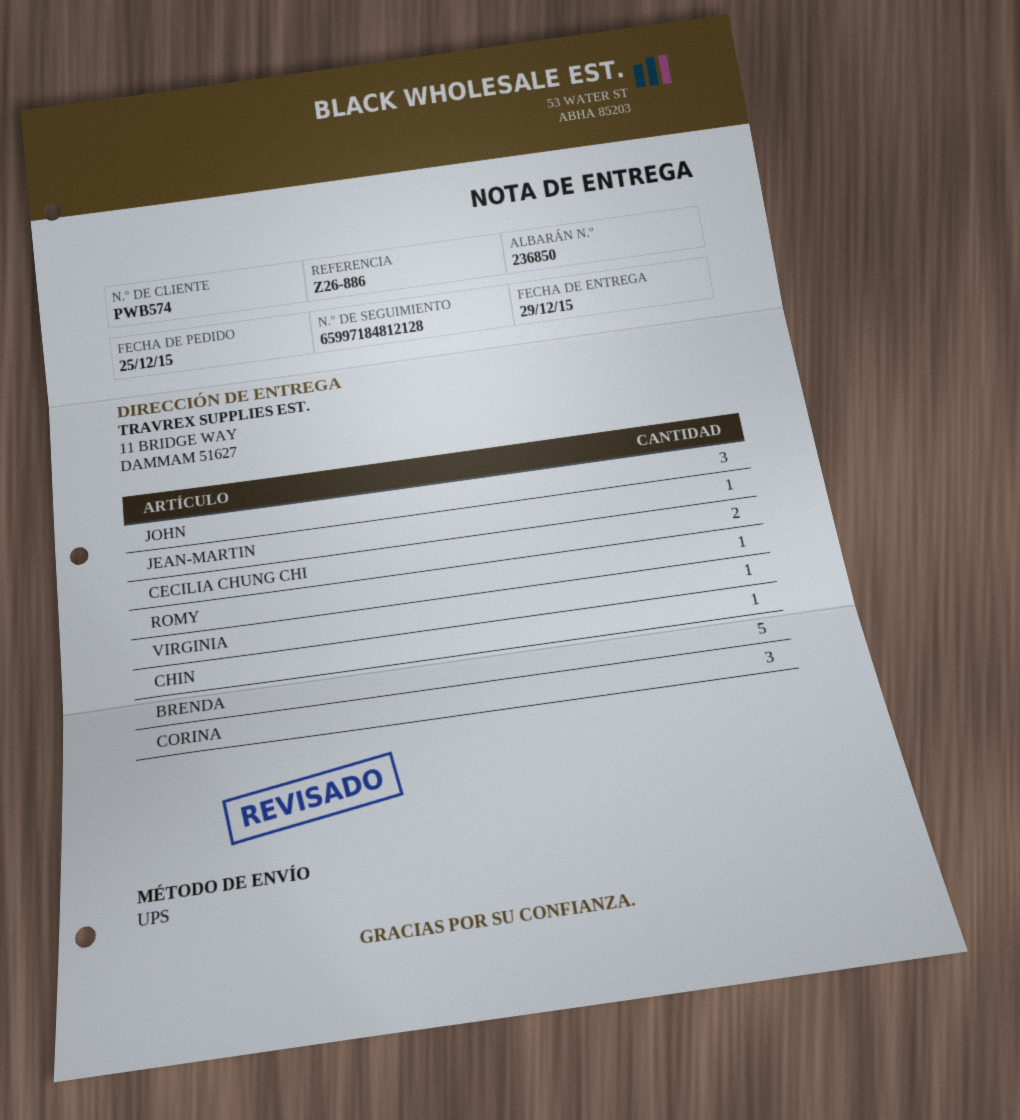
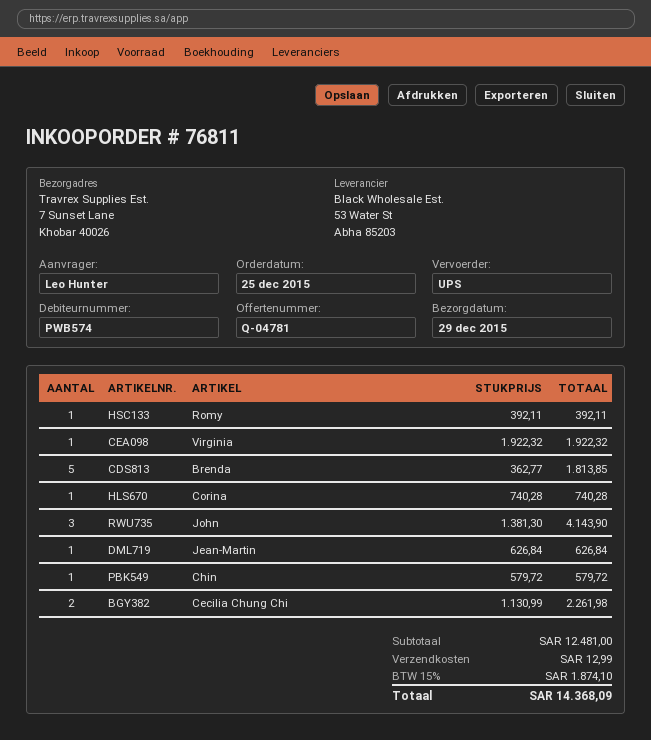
ship to: 11 BRIDGE WAY, DAMMAM 51627 -> 7 Sunset Lane, Khobar 40026
CORINA: 3 -> 1

